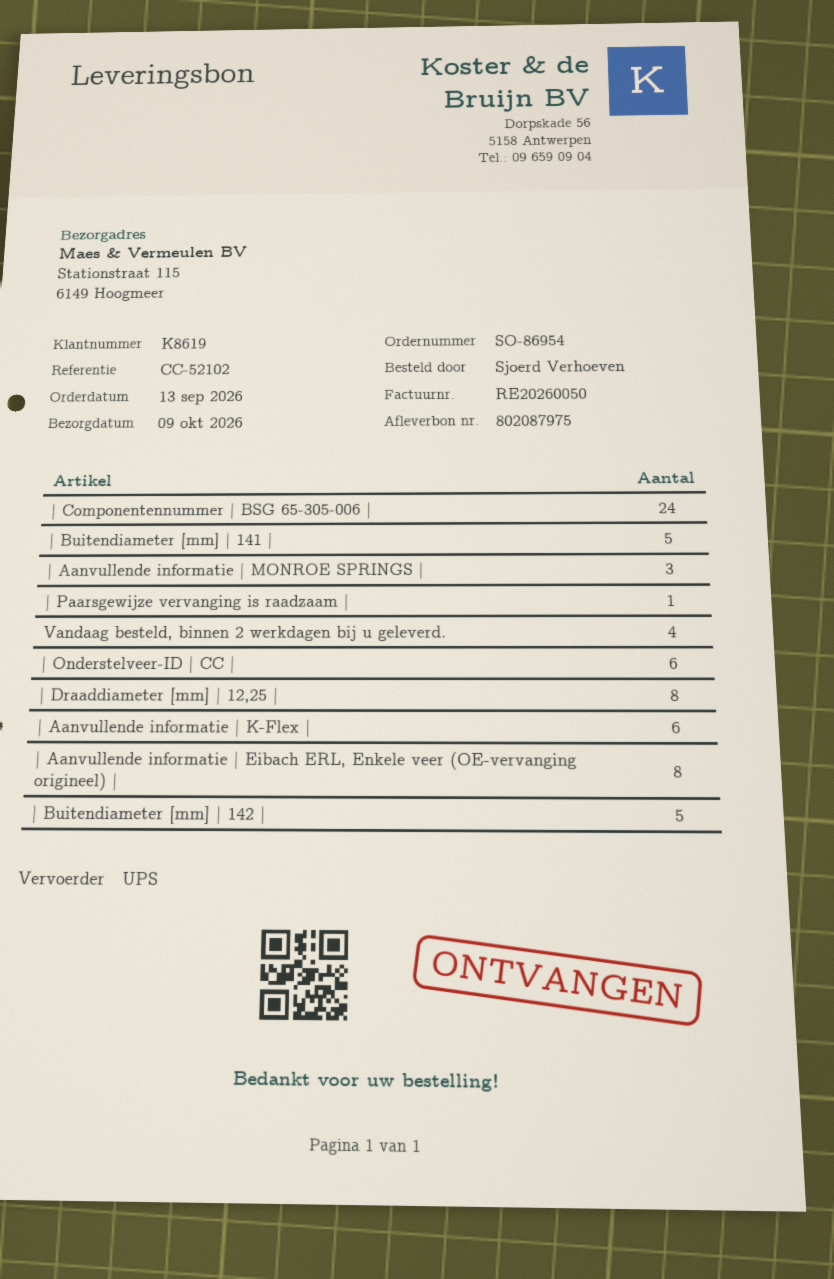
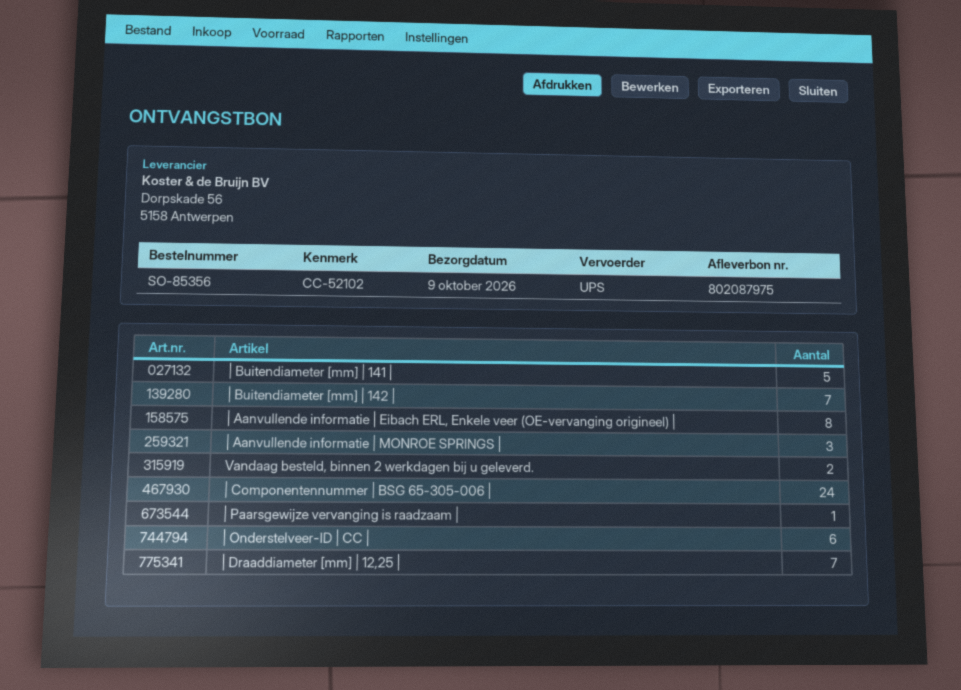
order number: SO-86954 -> SO-85356
Vandaag besteld, binnen 2 werkdagen bij u geleverd.: 4 -> 2
| Draaddiameter [mm] | 12,25 |: 8 -> 7
| Aanvullende informatie | K-Flex |: 6 -> none
| Buitendiameter [mm] | 142 |: 5 -> 7

